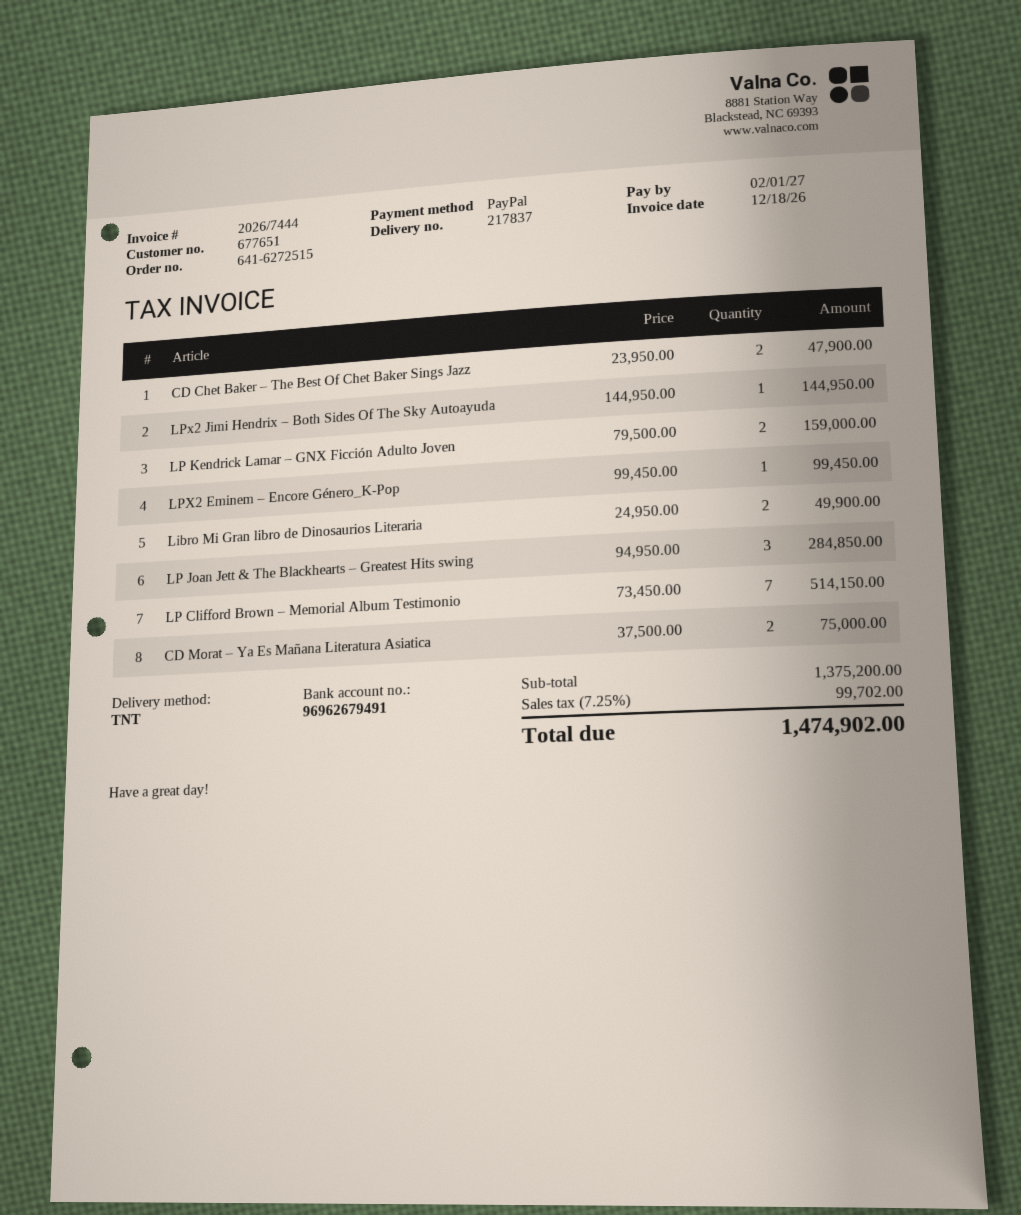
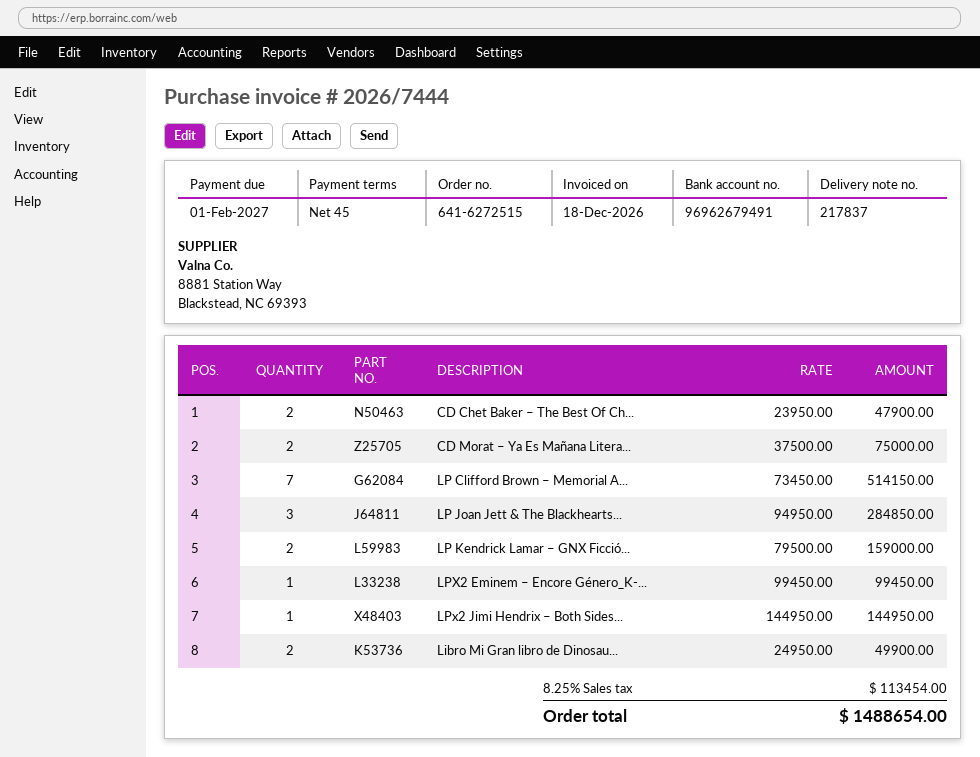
tax: 7.25% = 99702.00 -> 8.25% = 113454.00
total: 1474902.00 -> 1488654.00

